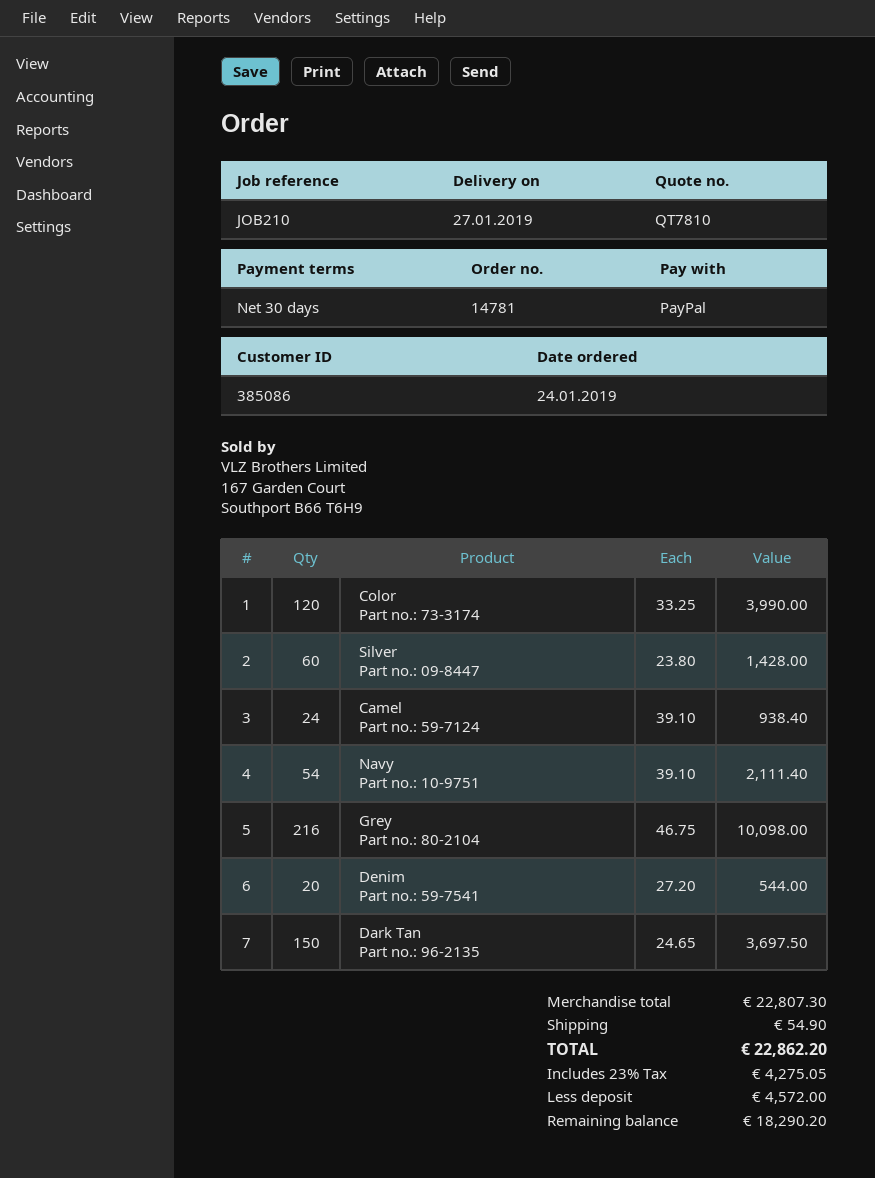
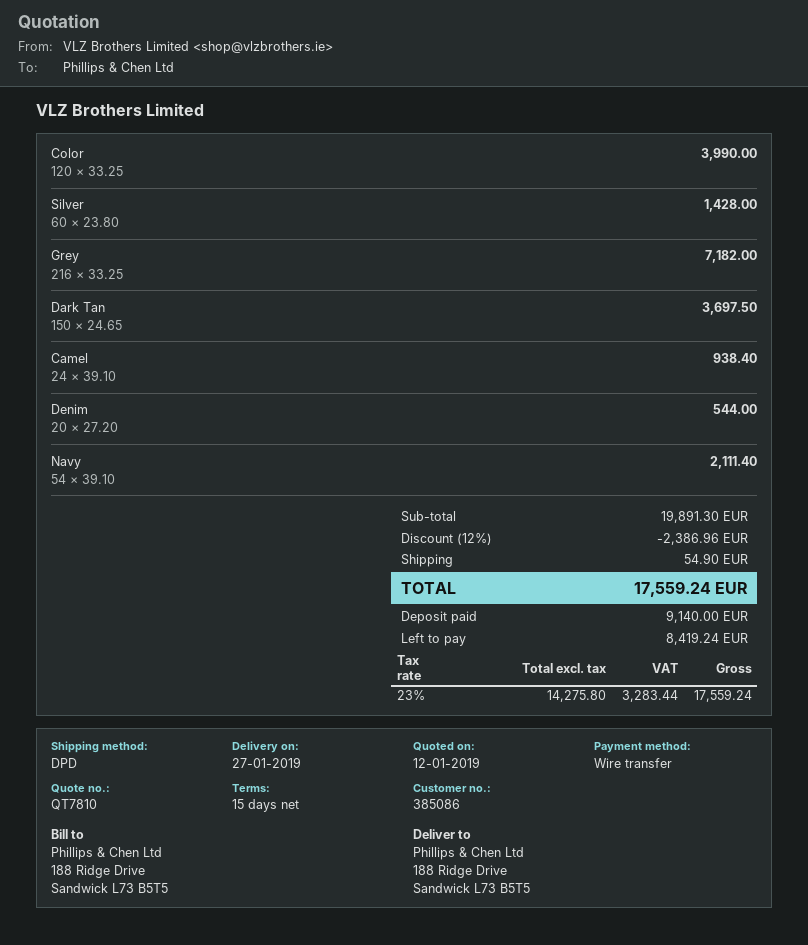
payment terms: 30 days -> 15 days
payment method: PayPal -> bank transfer
Grey: 216 x 46.75 = 10098.00 -> 216 x 33.25 = 7182.00
subtotal: 22807.30 -> 19891.30
discount: none -> 12% = 2386.96
tax: 23% = 4275.05 -> 23% = 3283.44
total: 22862.20 -> 17559.24
deposit: 4572.00 -> 9140.00
balance: 18290.20 -> 8419.24

